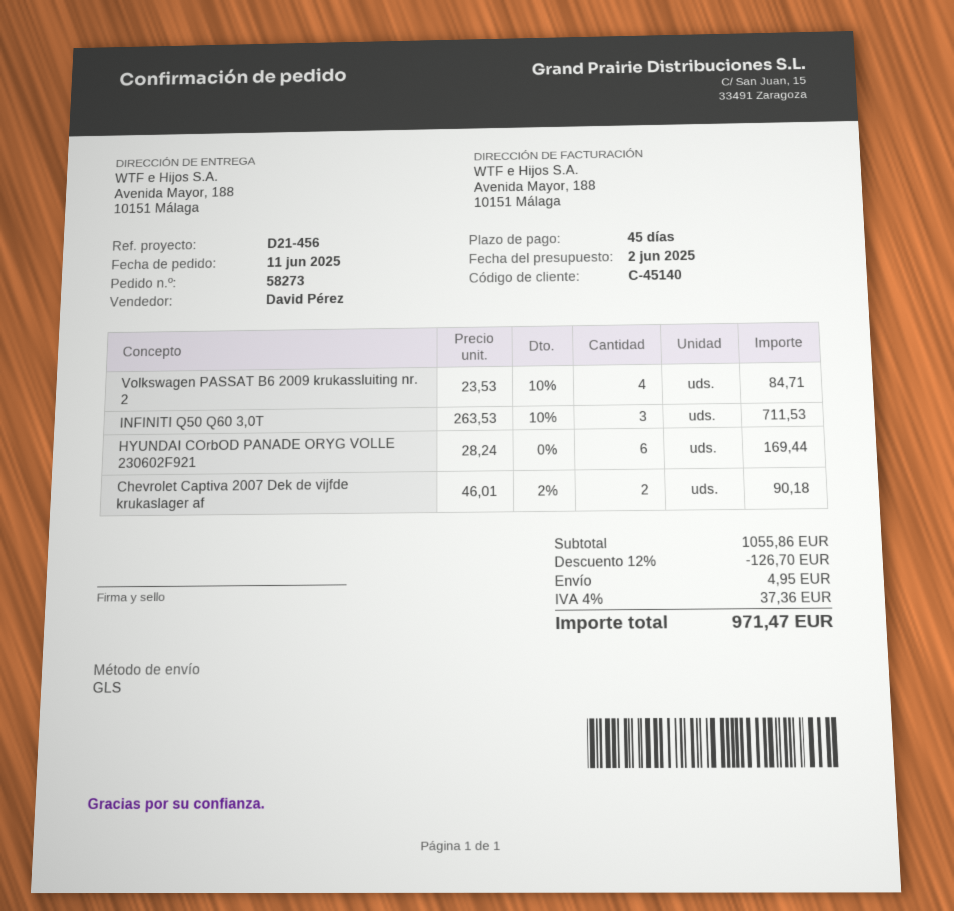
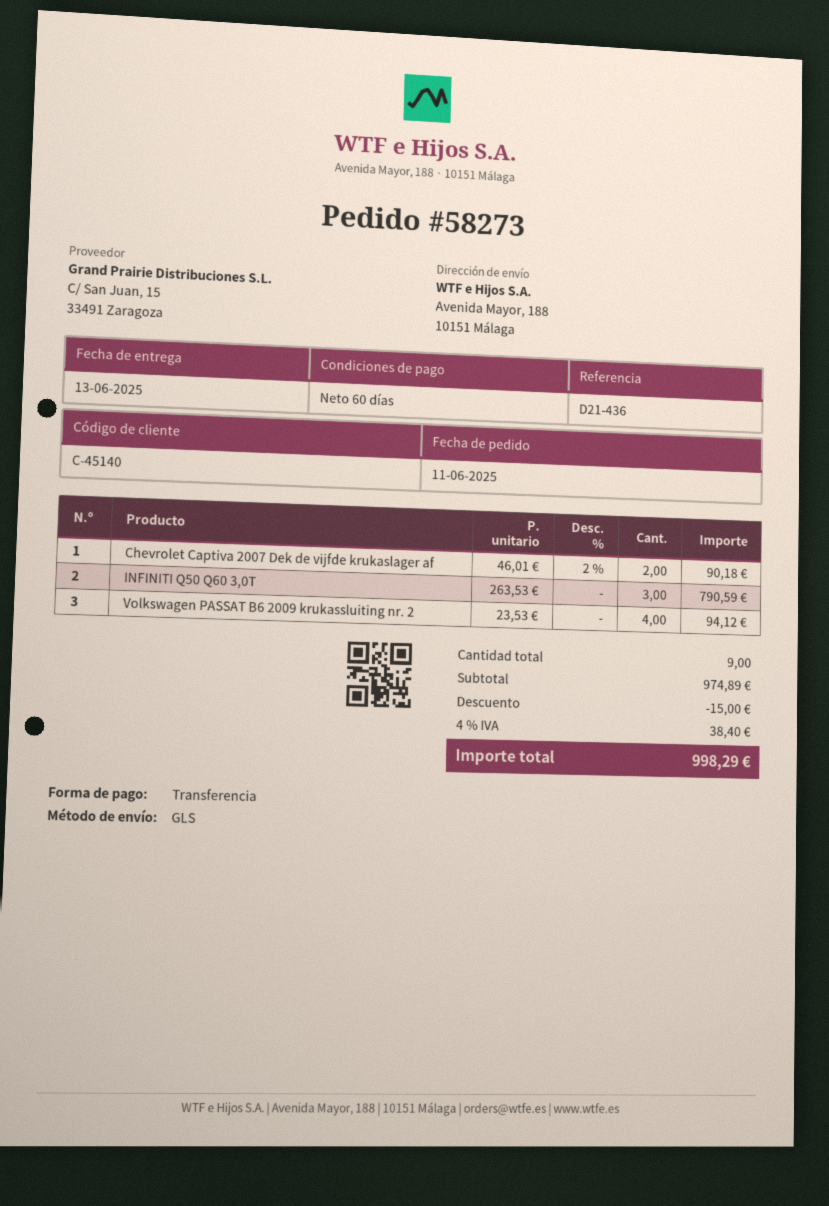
payment terms: 45 days -> 60 days
reference: D21-456 -> D21-436
Volkswagen PASSAT B6 2009 krukassluiting nr. 2: 4 x 23.53 - 10% = 84.71 -> 4 x 23.53 = 94.12
INFINITI Q50 Q60 3,0T: 3 x 263.53 - 10% = 711.53 -> 3 x 263.53 = 790.59
HYUNDAI COrbOD PANADE ORYG VOLLE 230602F921: 6 x 28.24 = 169.44 -> none
subtotal: 1055.86 -> 974.89
discount: 126.70 -> 15.00
shipping: 4.95 -> none
tax: 4% = 37.36 -> 4% = 38.40
total: 971.47 -> 998.29

